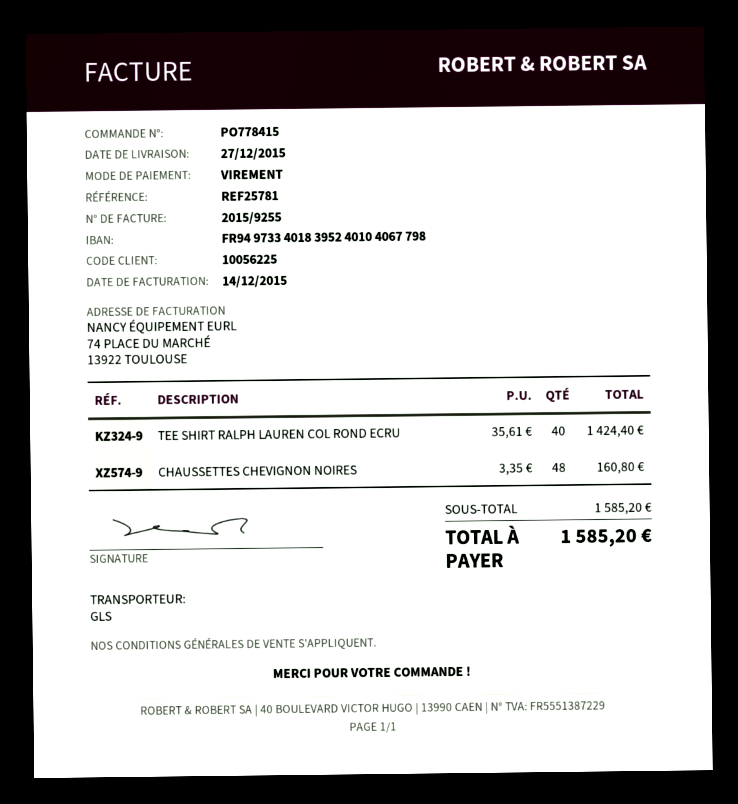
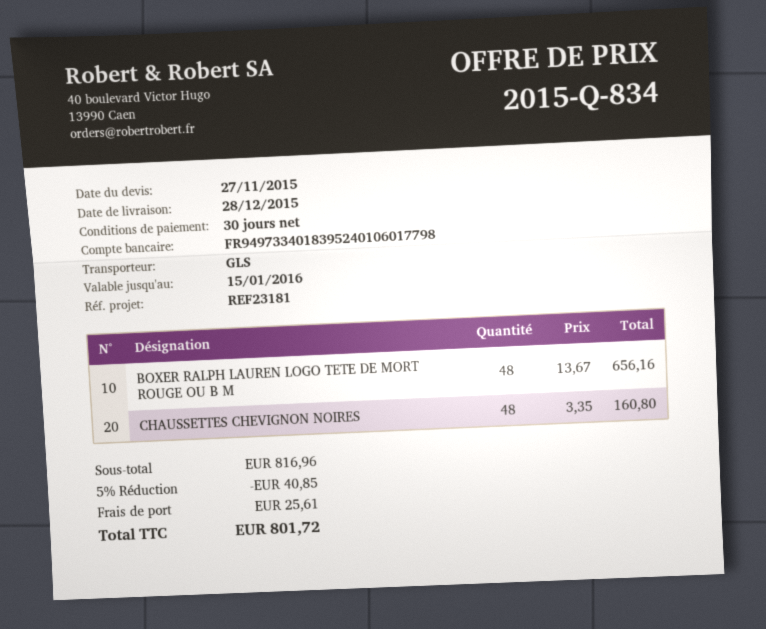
delivery date: 2015-12-27 -> 2015-12-28
reference: REF25781 -> REF23181
bank account: FR9497334018395240104067798 -> FR9497334018395240106017798
TEE SHIRT RALPH LAUREN COL ROND ECRU: 40 x 35.61 = 1424.40 -> none
BOXER RALPH LAUREN LOGO TETE DE MORT ROUGE OU B M: none -> 48 x 13.67 = 656.16
subtotal: 1585.20 -> 816.96
discount: none -> 5% = 40.85
shipping: none -> 25.61
total: 1585.20 -> 801.72

